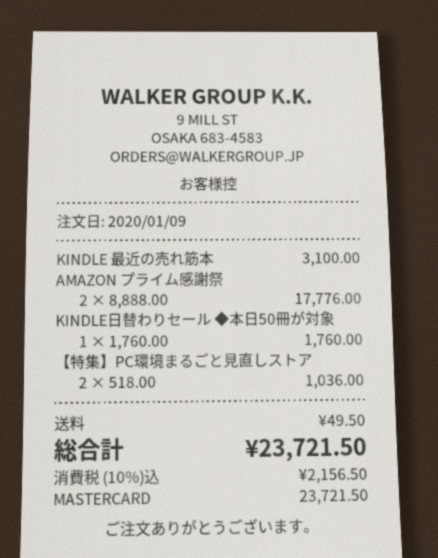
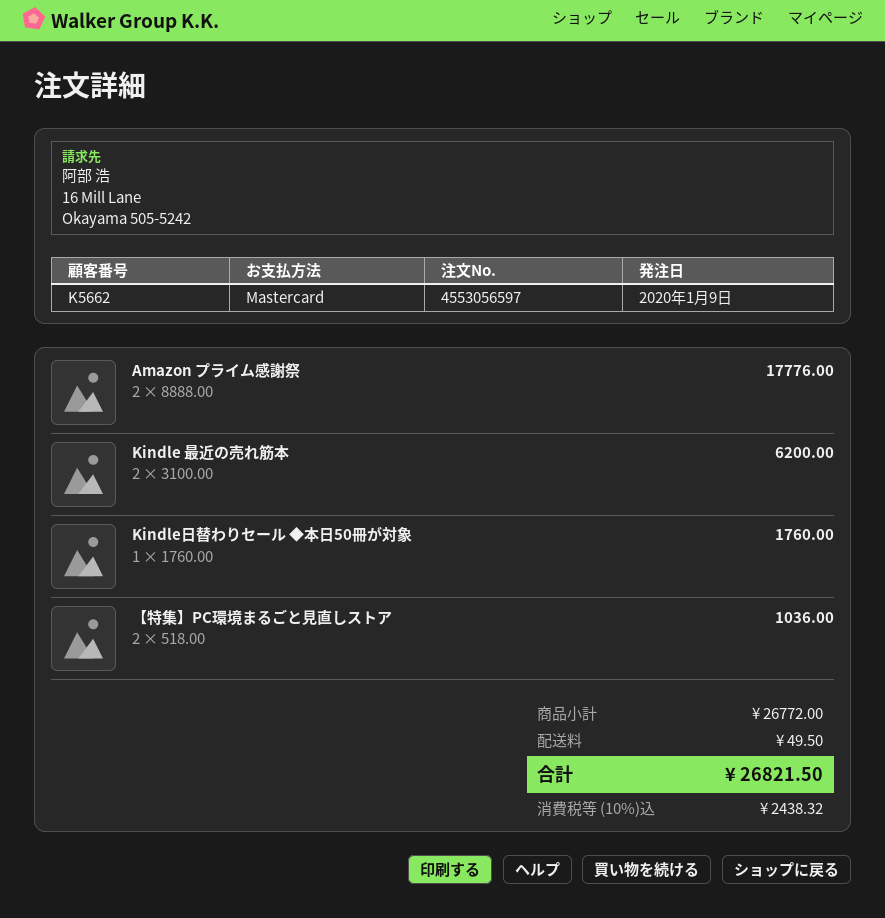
KINDLE 最近の売れ筋本: 1 x 3100.00 = 3100.00 -> 2 x 3100.00 = 6200.00
tax: 10% = 2156.50 -> 10% = 2438.32
total: 23721.50 -> 26821.50

